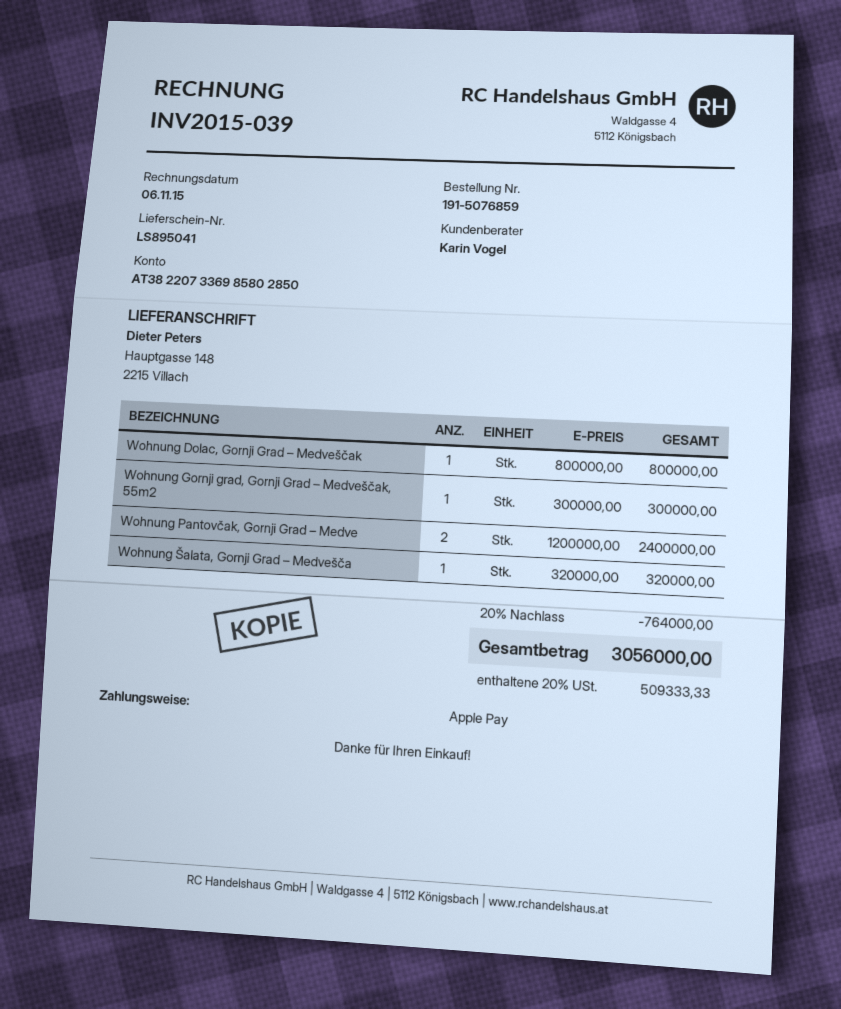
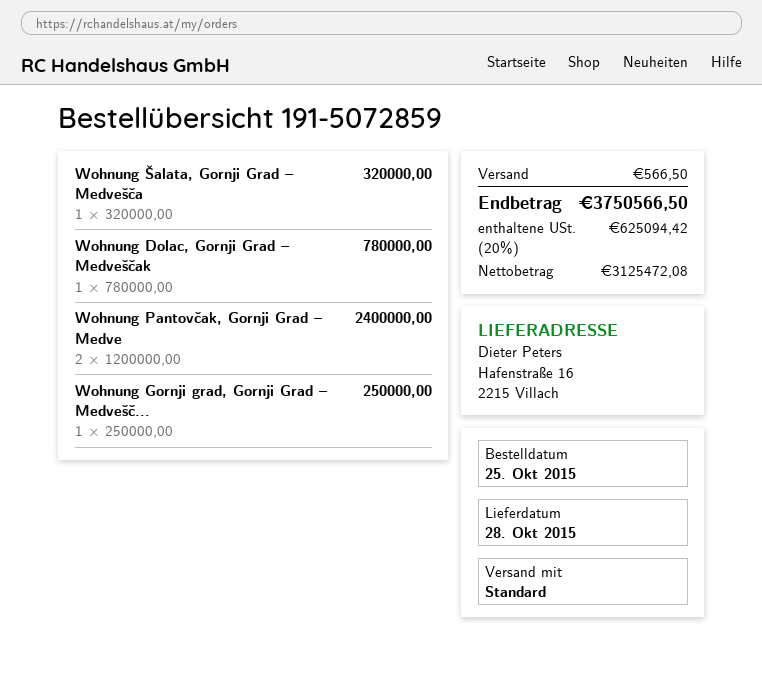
order number: 191-5076859 -> 191-5072859
ship to: Hauptgasse 148, 2215 Villach -> Hafenstraße 16, 2215 Villach
Wohnung Dolac, Gornji Grad – Medveščak: 1 x 800000.00 = 800000.00 -> 1 x 780000.00 = 780000.00
Wohnung Gornji grad, Gornji Grad – Medveščak, 55m2: 1 x 300000.00 = 300000.00 -> 1 x 250000.00 = 250000.00
discount: 20% = 764000.00 -> none
shipping: none -> 566.50
tax: 20% = 509333.33 -> 20% = 625094.42
total: 3056000.00 -> 3750566.50

